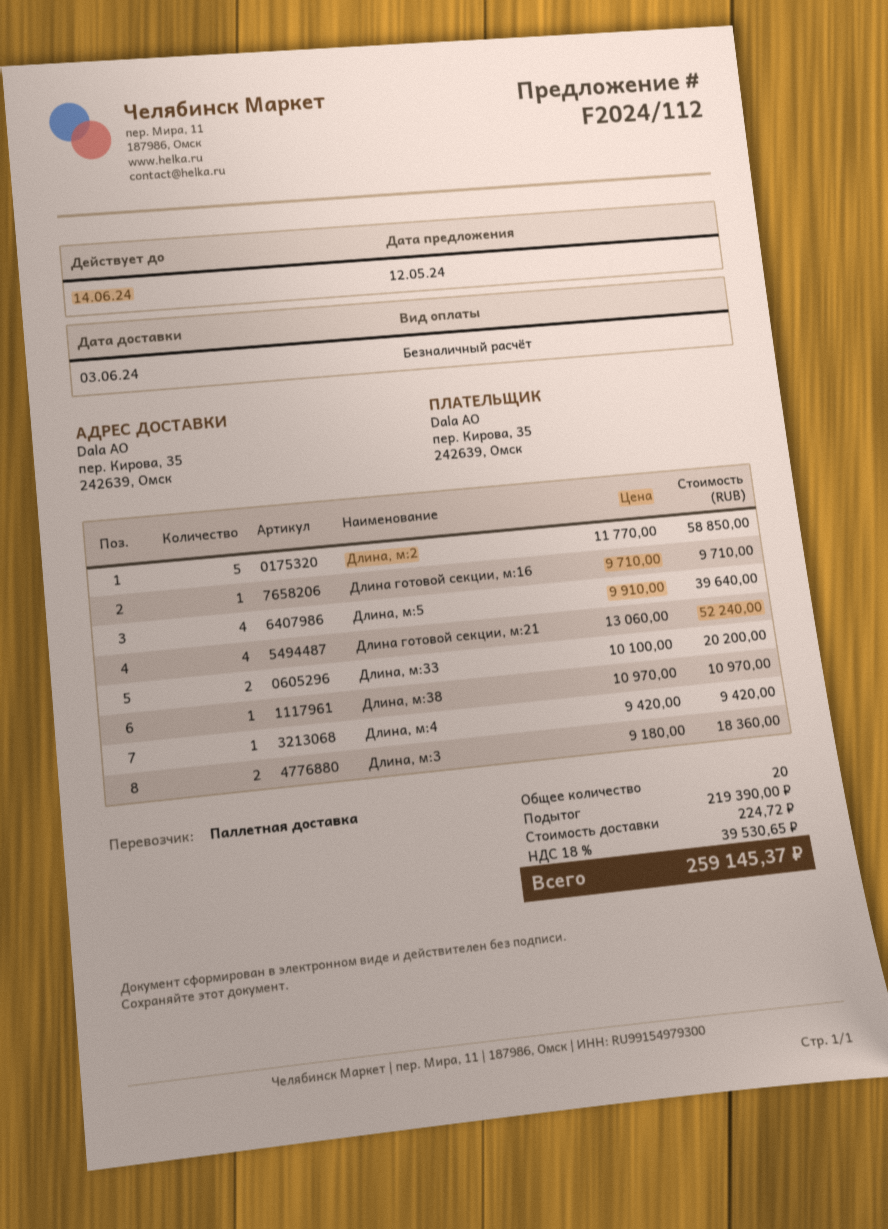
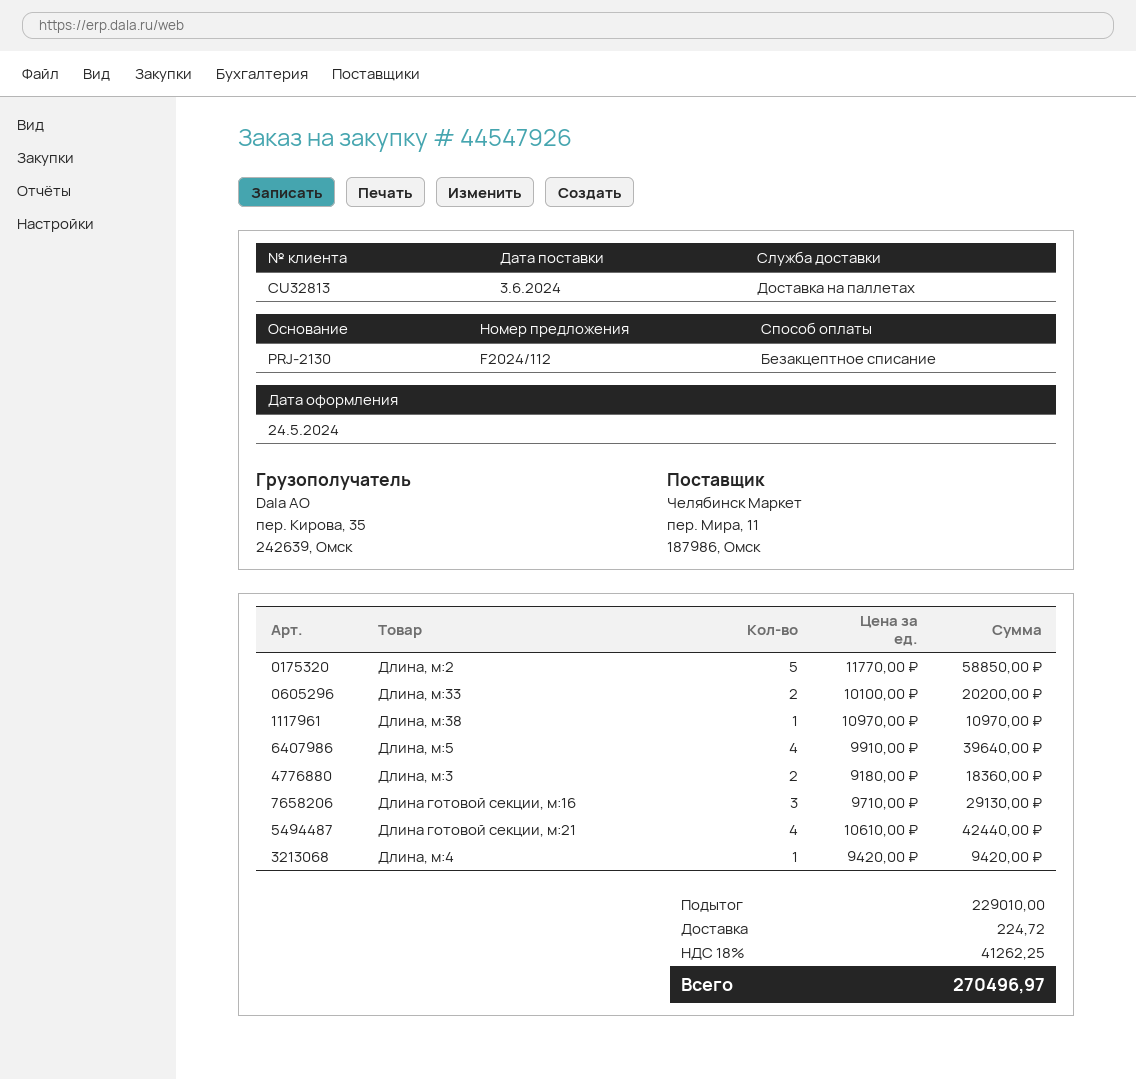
payment method: bank transfer -> direct debit
Длина готовой секции, м:16: 1 x 9710.00 = 9710.00 -> 3 x 9710.00 = 29130.00
Длина готовой секции, м:21: 4 x 13060.00 = 52240.00 -> 4 x 10610.00 = 42440.00
subtotal: 219390.00 -> 229010.00
tax: 18% = 39530.65 -> 18% = 41262.25
total: 259145.37 -> 270496.97

